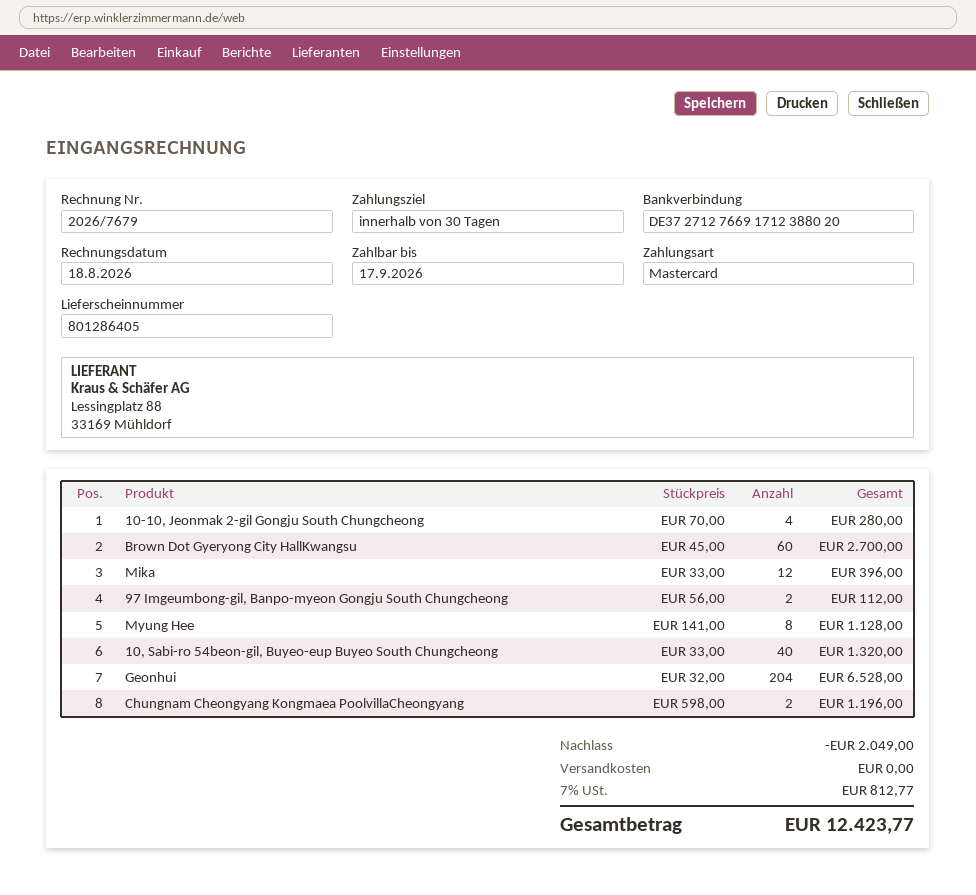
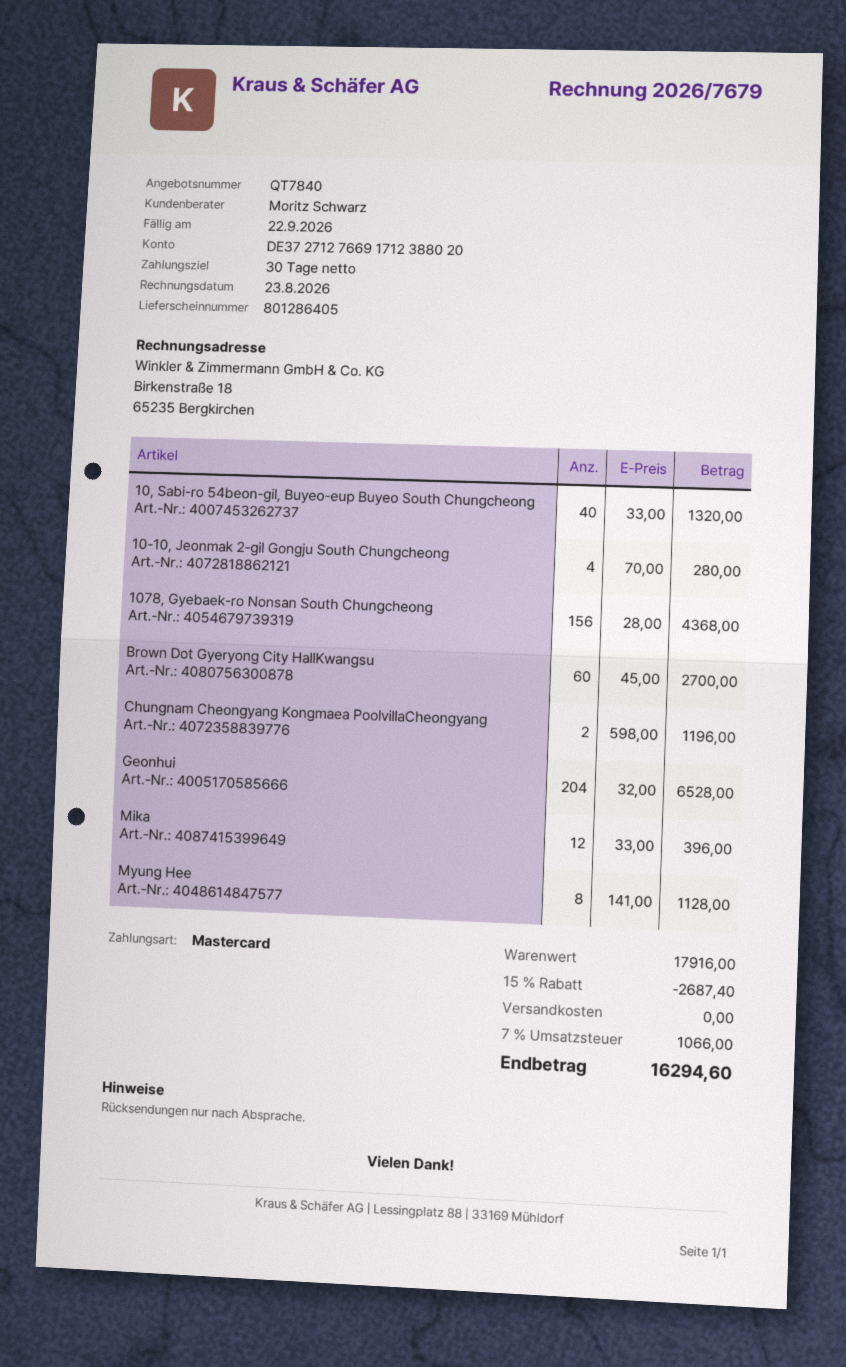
invoice date: 2026-08-18 -> 2026-08-23
due date: 2026-09-17 -> 2026-09-22
97 Imgeumbong-gil, Banpo-myeon Gongju South Chungcheong: 2 x 56.00 = 112.00 -> none
1078, Gyebaek-ro Nonsan South Chungcheong: none -> 156 x 28.00 = 4368.00
discount: 2049.00 -> 2687.40
tax: 7% = 812.77 -> 7% = 1066.00
total: 12423.77 -> 16294.60

